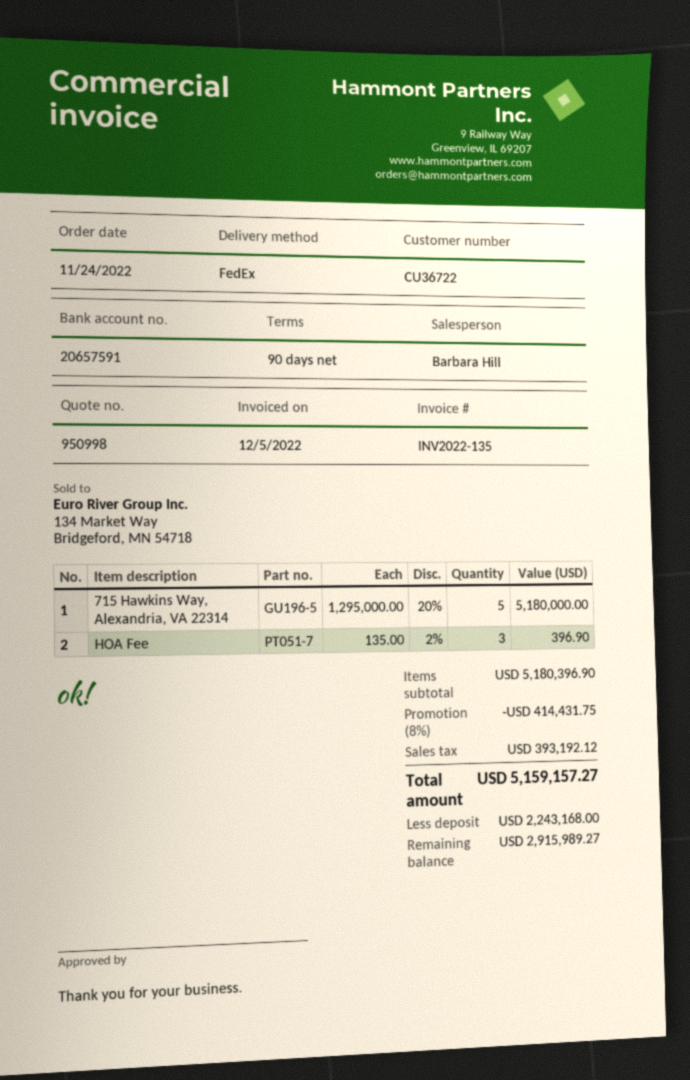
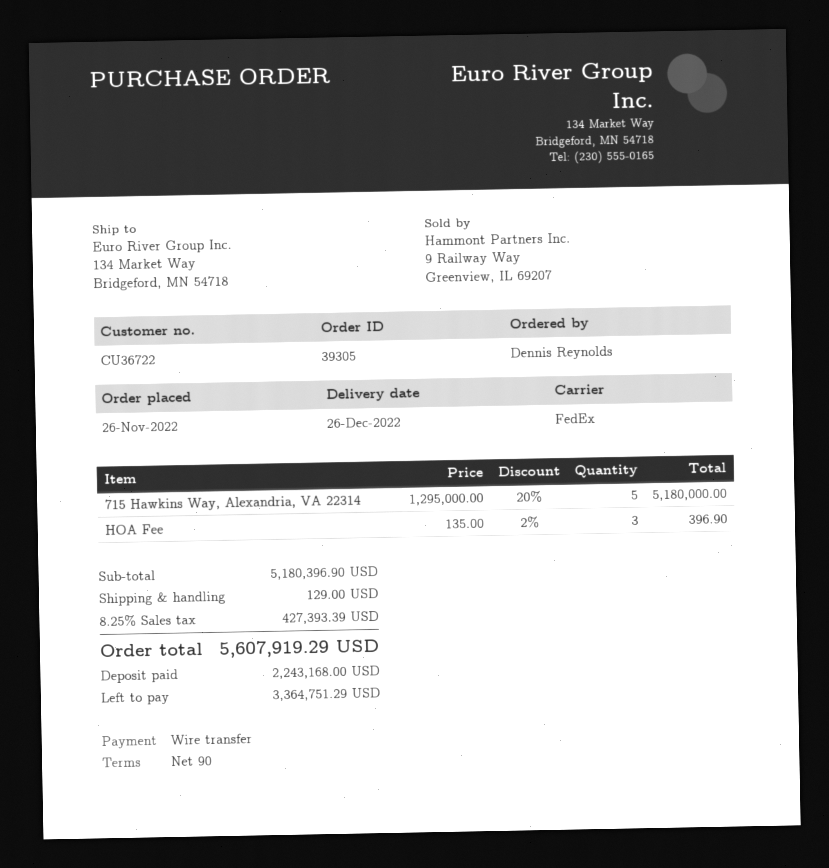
order date: 2022-11-24 -> 2022-11-26
discount: 8% = 414431.75 -> none
shipping: none -> 129.00
tax: 393192.12 -> 427393.39
total: 5159157.27 -> 5607919.29
balance: 2915989.27 -> 3364751.29

